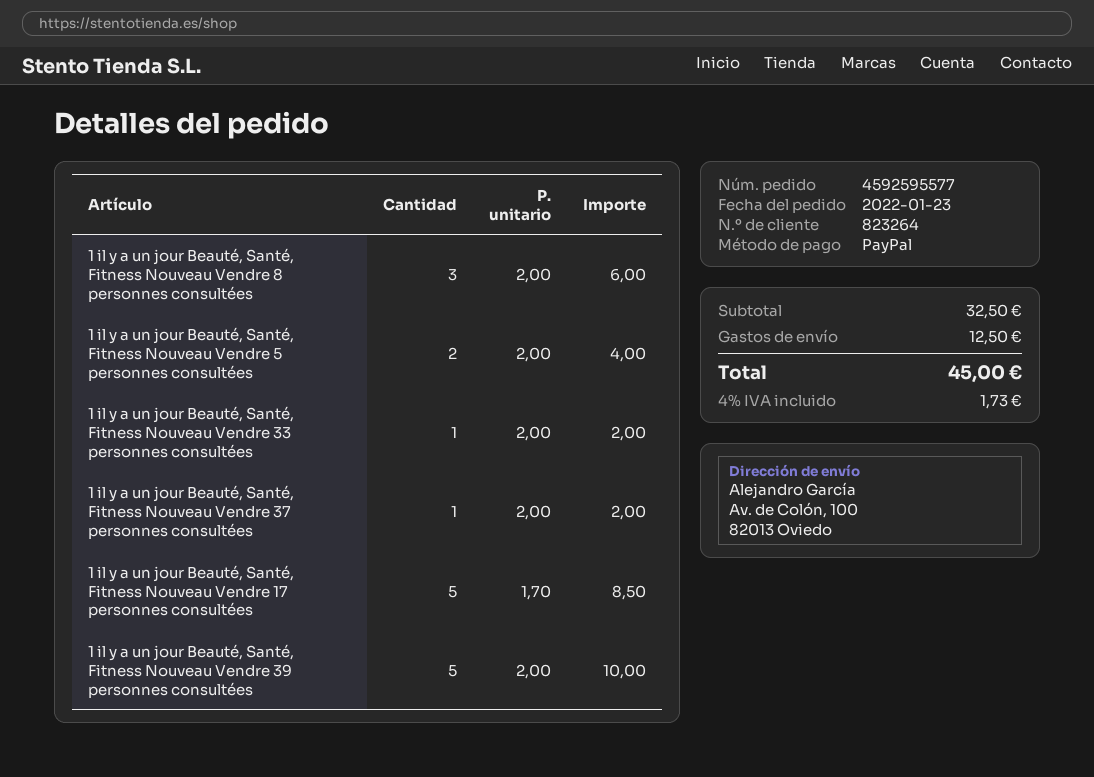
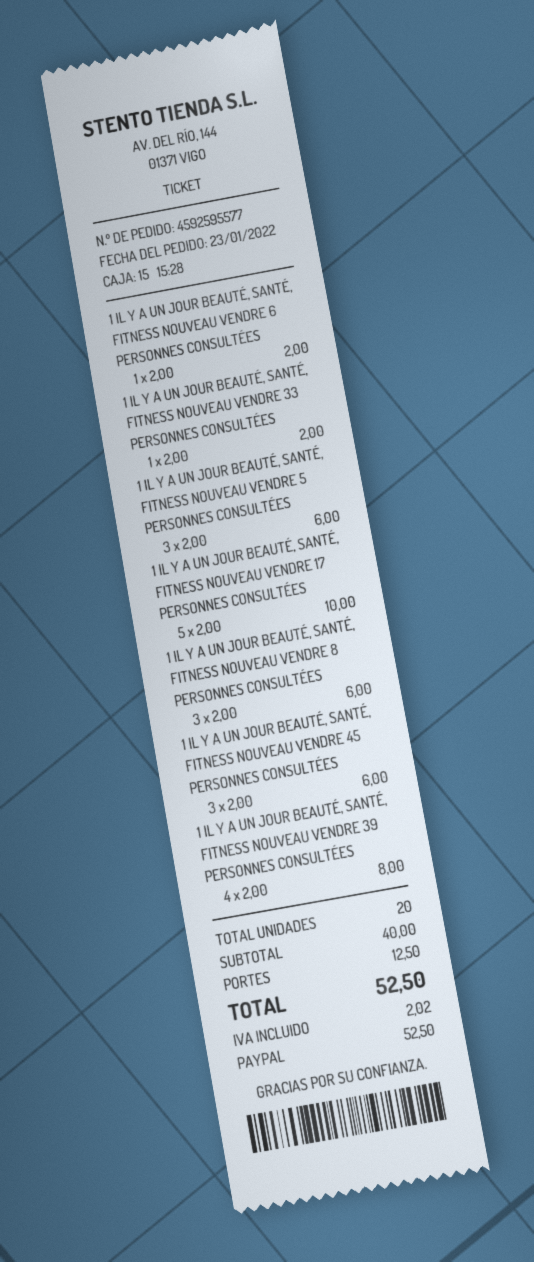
1 il y a un jour Beauté, Santé, Fitness Nouveau Vendre 5 personnes consultées: 2 x 2.00 = 4.00 -> 3 x 2.00 = 6.00
1 il y a un jour Beauté, Santé, Fitness Nouveau Vendre 37 personnes consultées: 1 x 2.00 = 2.00 -> none
1 il y a un jour Beauté, Santé, Fitness Nouveau Vendre 17 personnes consultées: 5 x 1.70 = 8.50 -> 5 x 2.00 = 10.00
1 il y a un jour Beauté, Santé, Fitness Nouveau Vendre 39 personnes consultées: 5 x 2.00 = 10.00 -> 4 x 2.00 = 8.00
1 IL Y A UN JOUR BEAUTÉ, SANTÉ, FITNESS NOUVEAU VENDRE 6 PERSONNES CONSULTÉES: none -> 1 x 2.00 = 2.00
1 IL Y A UN JOUR BEAUTÉ, SANTÉ, FITNESS NOUVEAU VENDRE 45 PERSONNES CONSULTÉES: none -> 3 x 2.00 = 6.00
subtotal: 32.50 -> 40.00
tax: 1.73 -> 2.02
total: 45.00 -> 52.50

